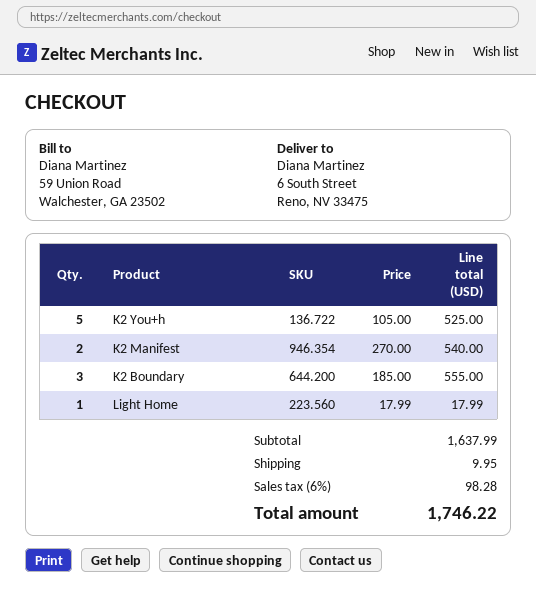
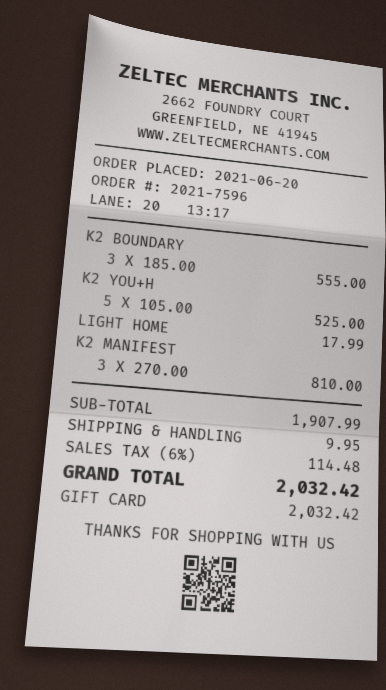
K2 Manifest: 2 x 270.00 = 540.00 -> 3 x 270.00 = 810.00
subtotal: 1637.99 -> 1907.99
tax: 6% = 98.28 -> 6% = 114.48
total: 1746.22 -> 2032.42

